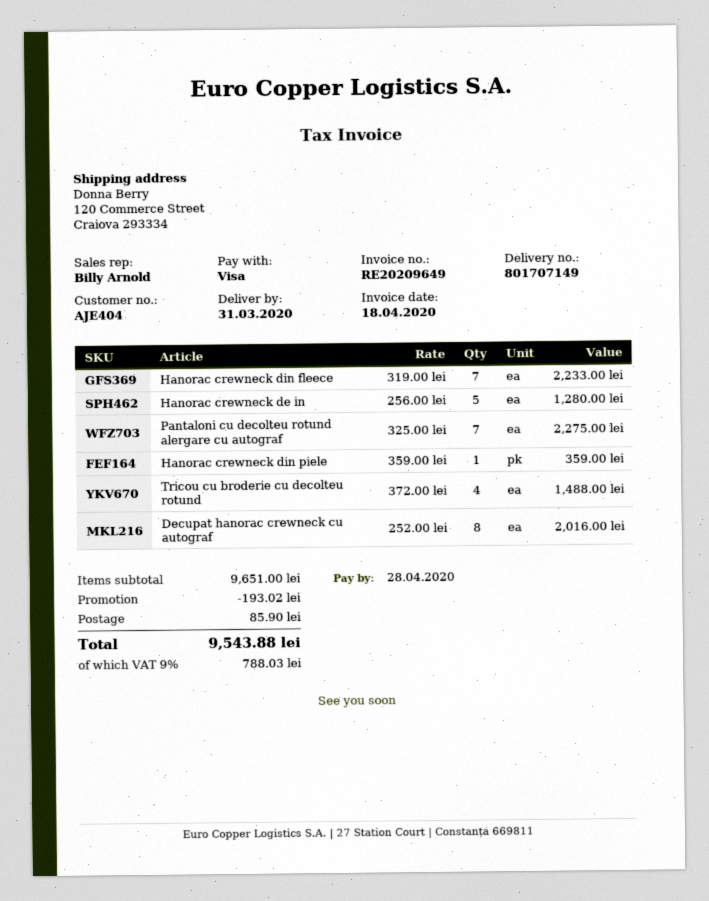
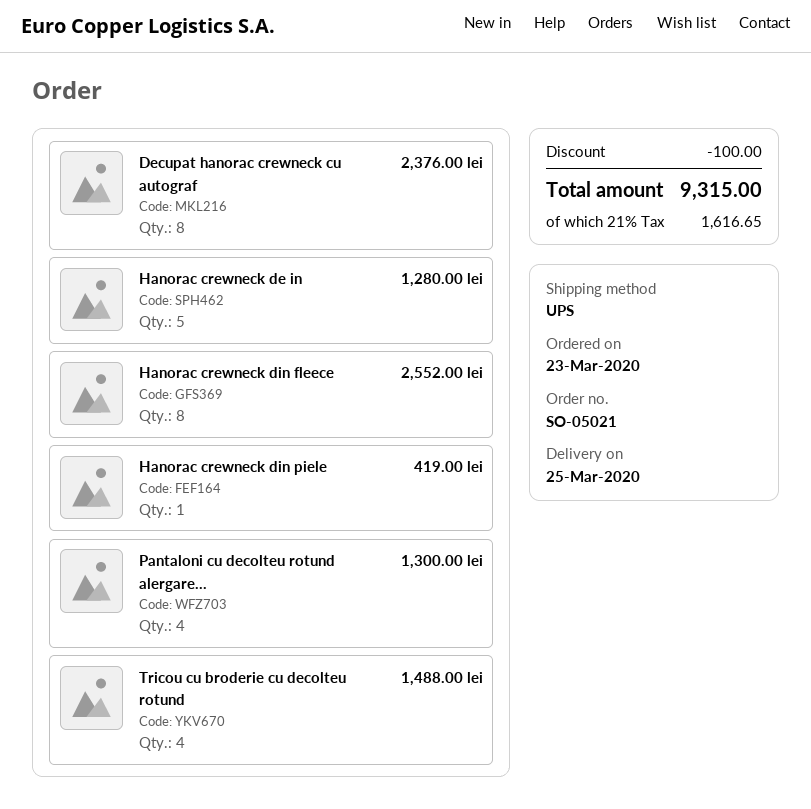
delivery date: 2020-03-31 -> 2020-03-25
Hanorac crewneck din fleece: 7 for 2233.00 -> 8 for 2552.00
Pantaloni cu decolteu rotund alergare cu autograf: 7 for 2275.00 -> 4 for 1300.00
Hanorac crewneck din piele: 1 for 359.00 -> 1 for 419.00
Decupat hanorac crewneck cu autograf: 8 for 2016.00 -> 8 for 2376.00
discount: 193.02 -> 100.00
shipping: 85.90 -> none
tax: 9% = 788.03 -> 21% = 1616.65
total: 9543.88 -> 9315.00

